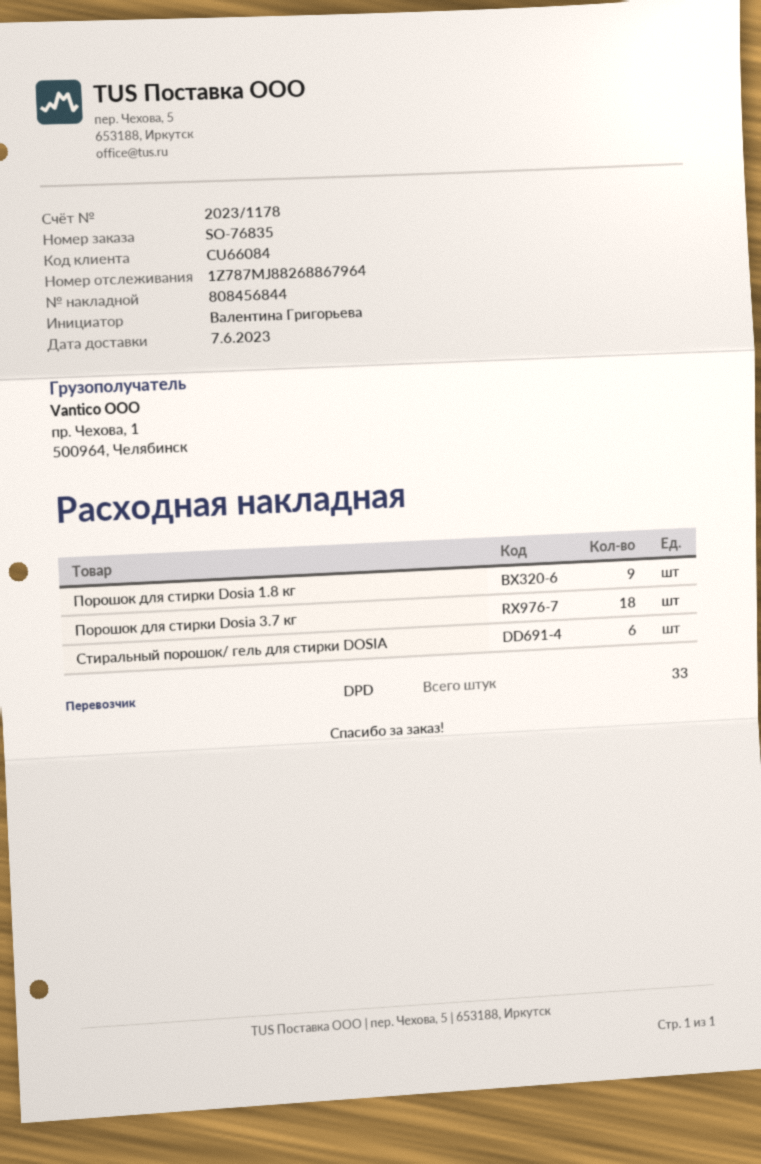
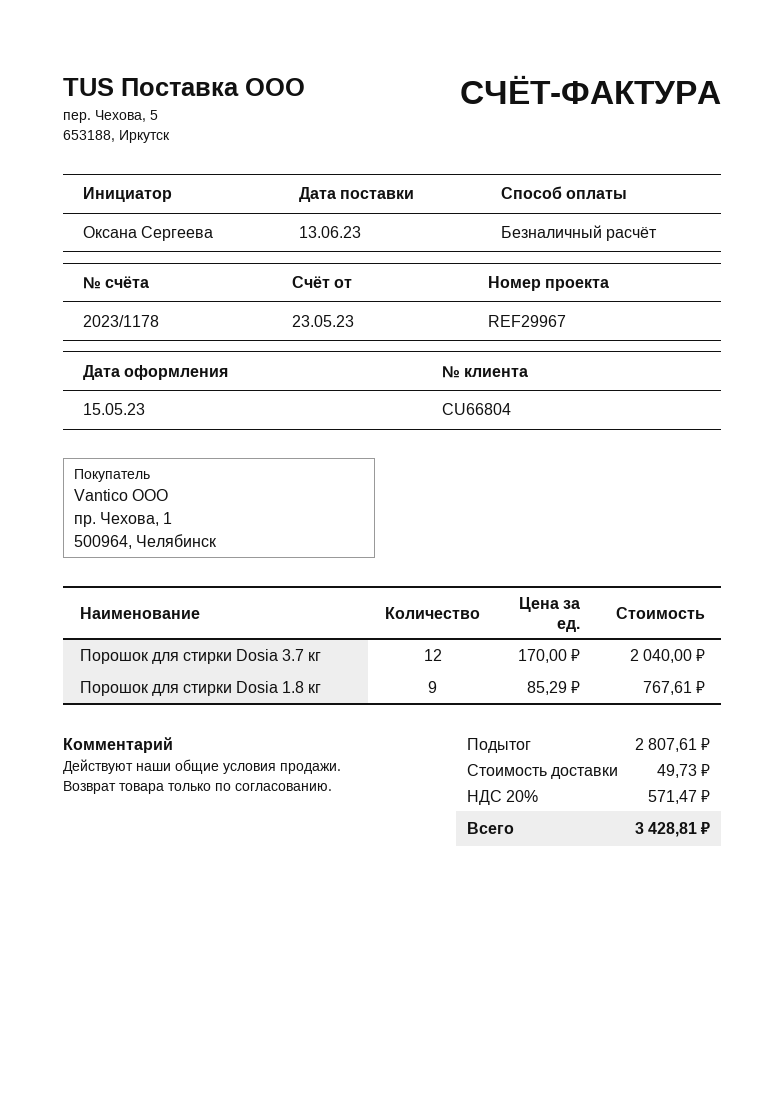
delivery date: 2023-06-07 -> 2023-06-13
customer number: CU66084 -> CU66804
ordered by: Валентина Григорьева -> Оксана Сергеева
Порошок для стирки Dosia 3.7 кг: 18 -> 12
Стиральный порошок/ гель для стирки DOSIA: 6 -> none

